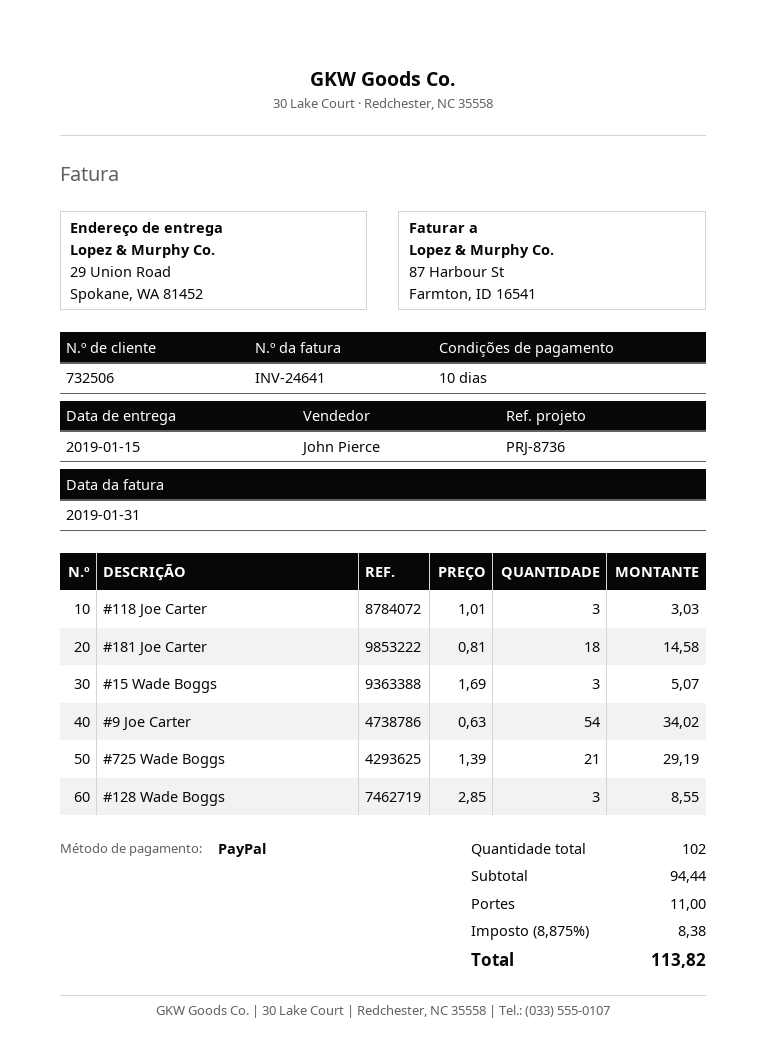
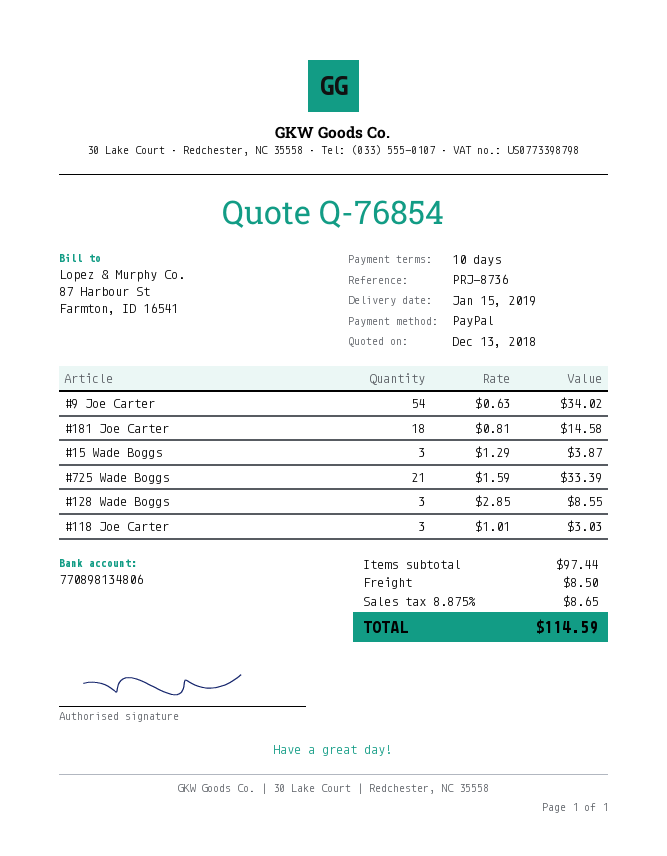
#15 Wade Boggs: 3 x 1.69 = 5.07 -> 3 x 1.29 = 3.87
#725 Wade Boggs: 21 x 1.39 = 29.19 -> 21 x 1.59 = 33.39
subtotal: 94.44 -> 97.44
shipping: 11.00 -> 8.50
tax: 8.875% = 8.38 -> 8.875% = 8.65
total: 113.82 -> 114.59

